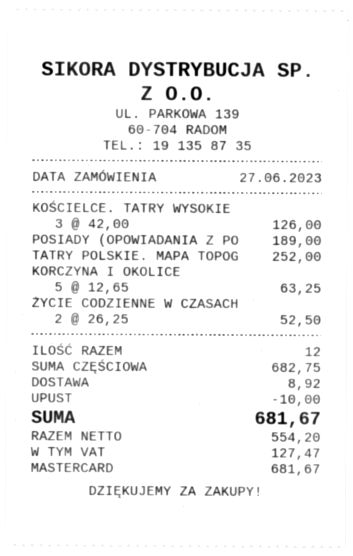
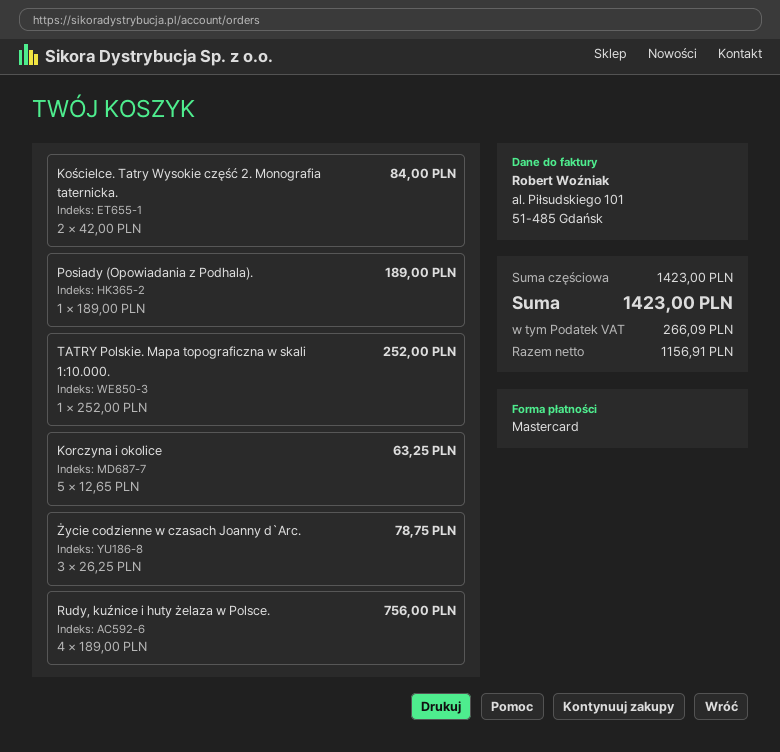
KOŚCIELCE. TATRY WYSOKIE: 3 x 42.00 = 126.00 -> 2 x 42.00 = 84.00
ŻYCIE CODZIENNE W CZASACH: 2 x 26.25 = 52.50 -> 3 x 26.25 = 78.75
Rudy, kuźnice i huty żelaza w Polsce.: none -> 4 x 189.00 = 756.00
subtotal: 682.75 -> 1423.00
discount: 10.00 -> none
shipping: 8.92 -> none
net: 554.20 -> 1156.91
tax: 127.47 -> 266.09
total: 681.67 -> 1423.00

